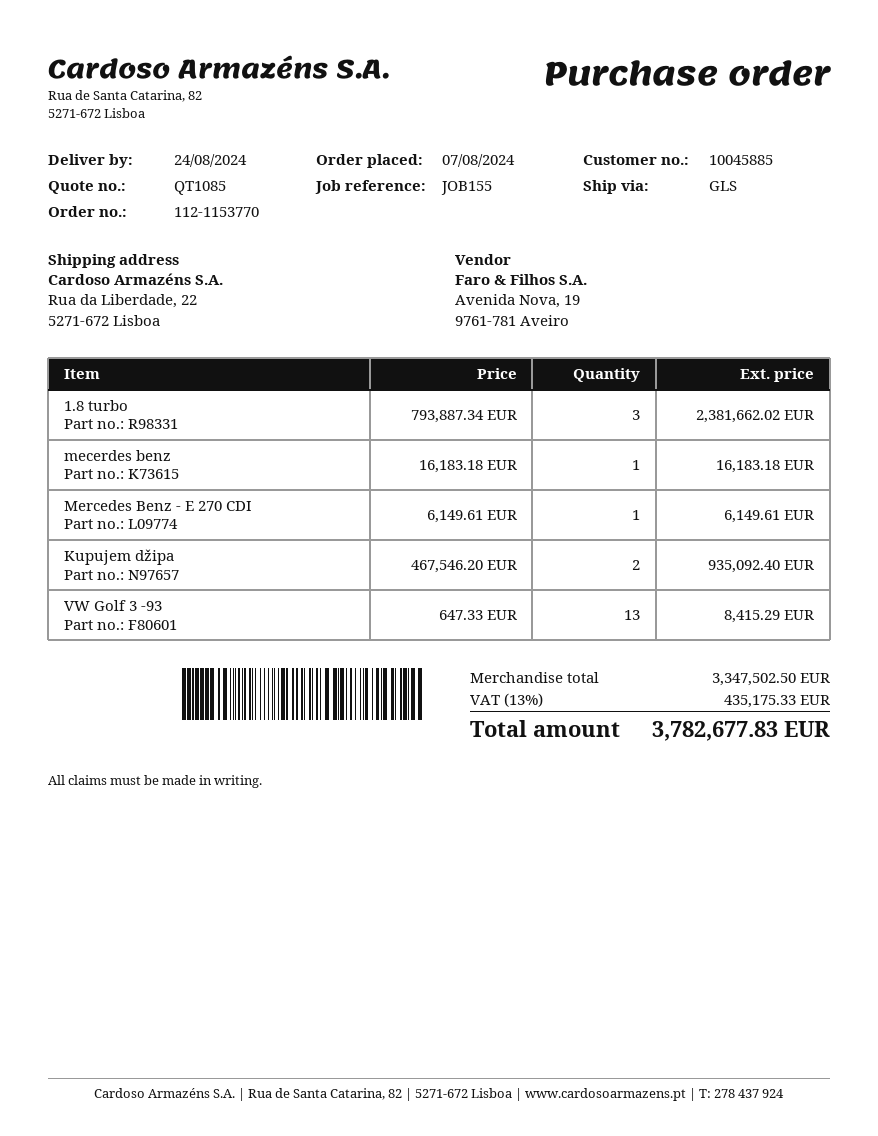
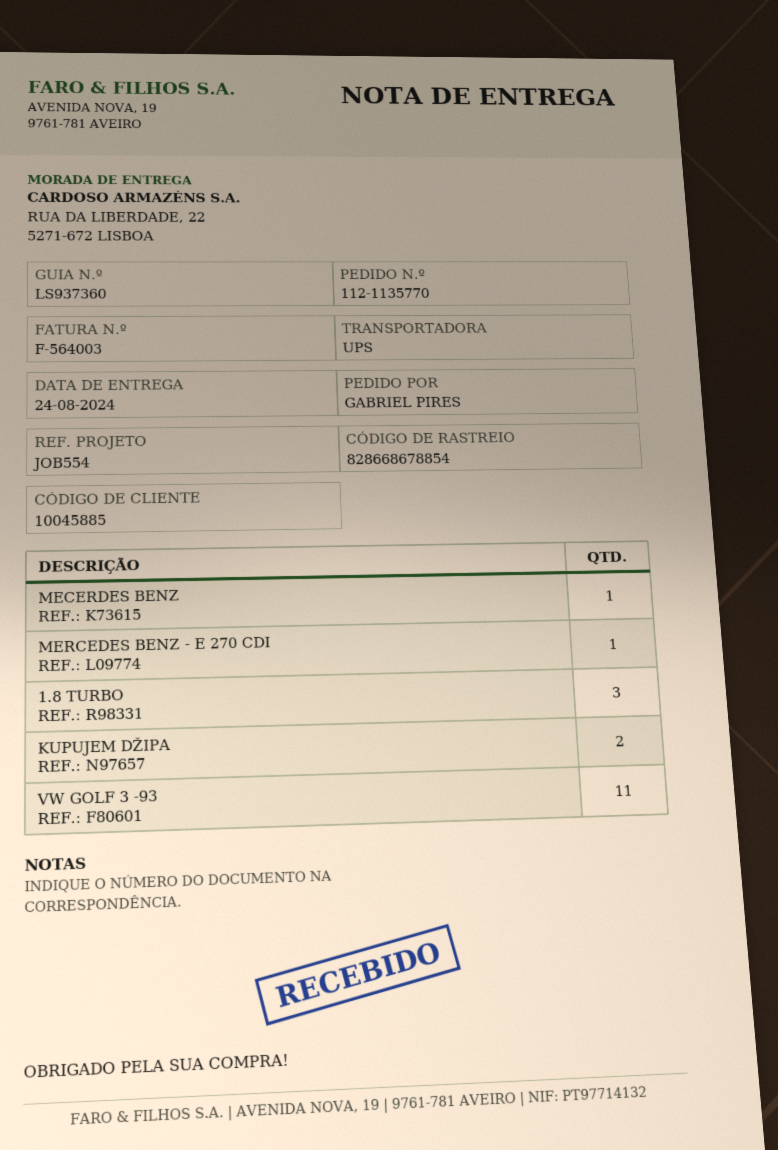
order number: 112-1153770 -> 112-1135770
reference: JOB155 -> JOB554
shipping method: GLS -> UPS
VW Golf 3 -93: 13 -> 11

